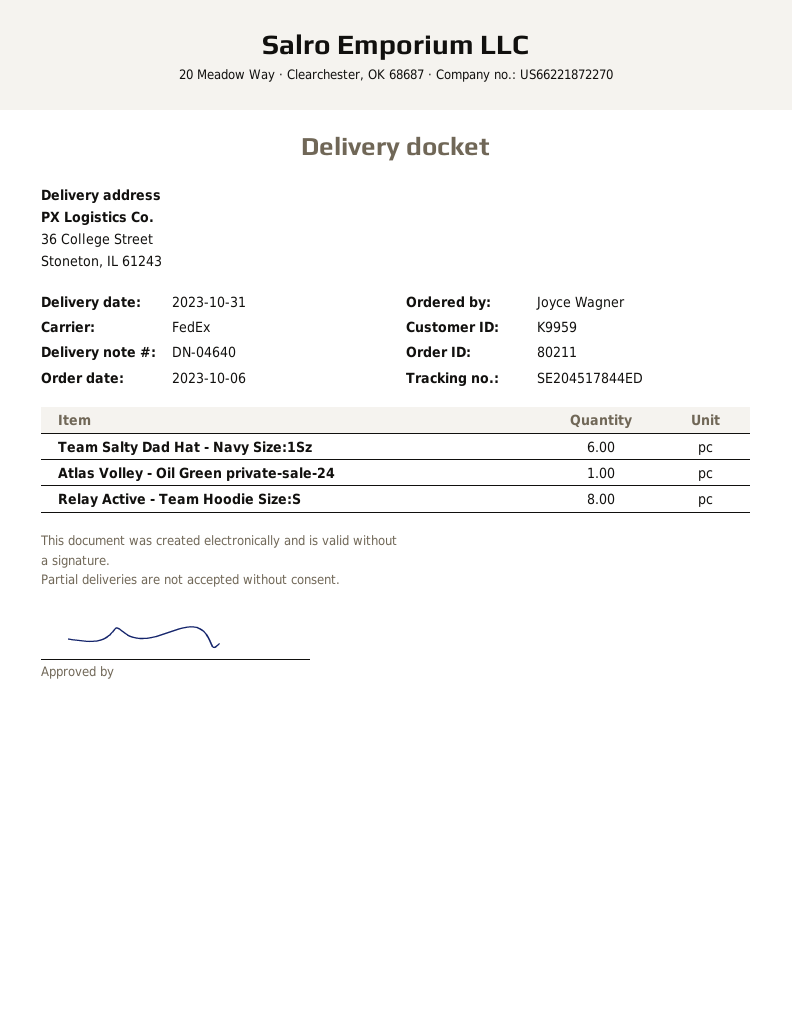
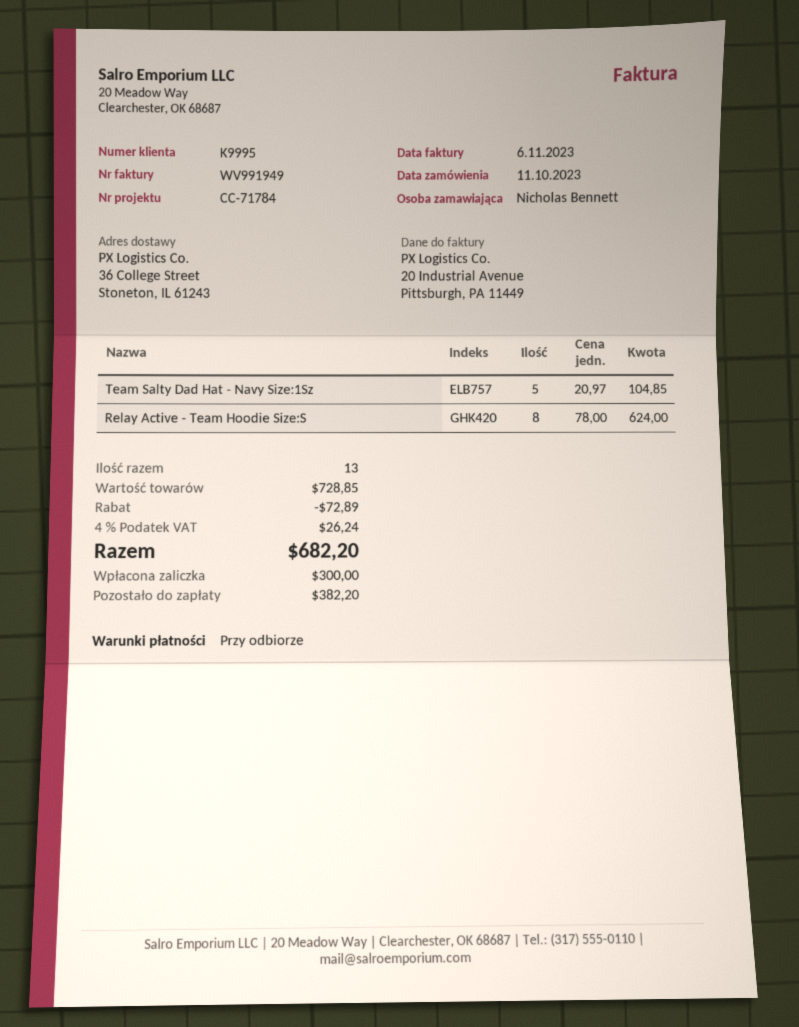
order date: 2023-10-06 -> 2023-10-11
customer number: K9959 -> K9995
ordered by: Joyce Wagner -> Nicholas Bennett
Team Salty Dad Hat - Navy Size:1Sz: 6 -> 5
Atlas Volley - Oil Green private-sale-24: 1 -> none

